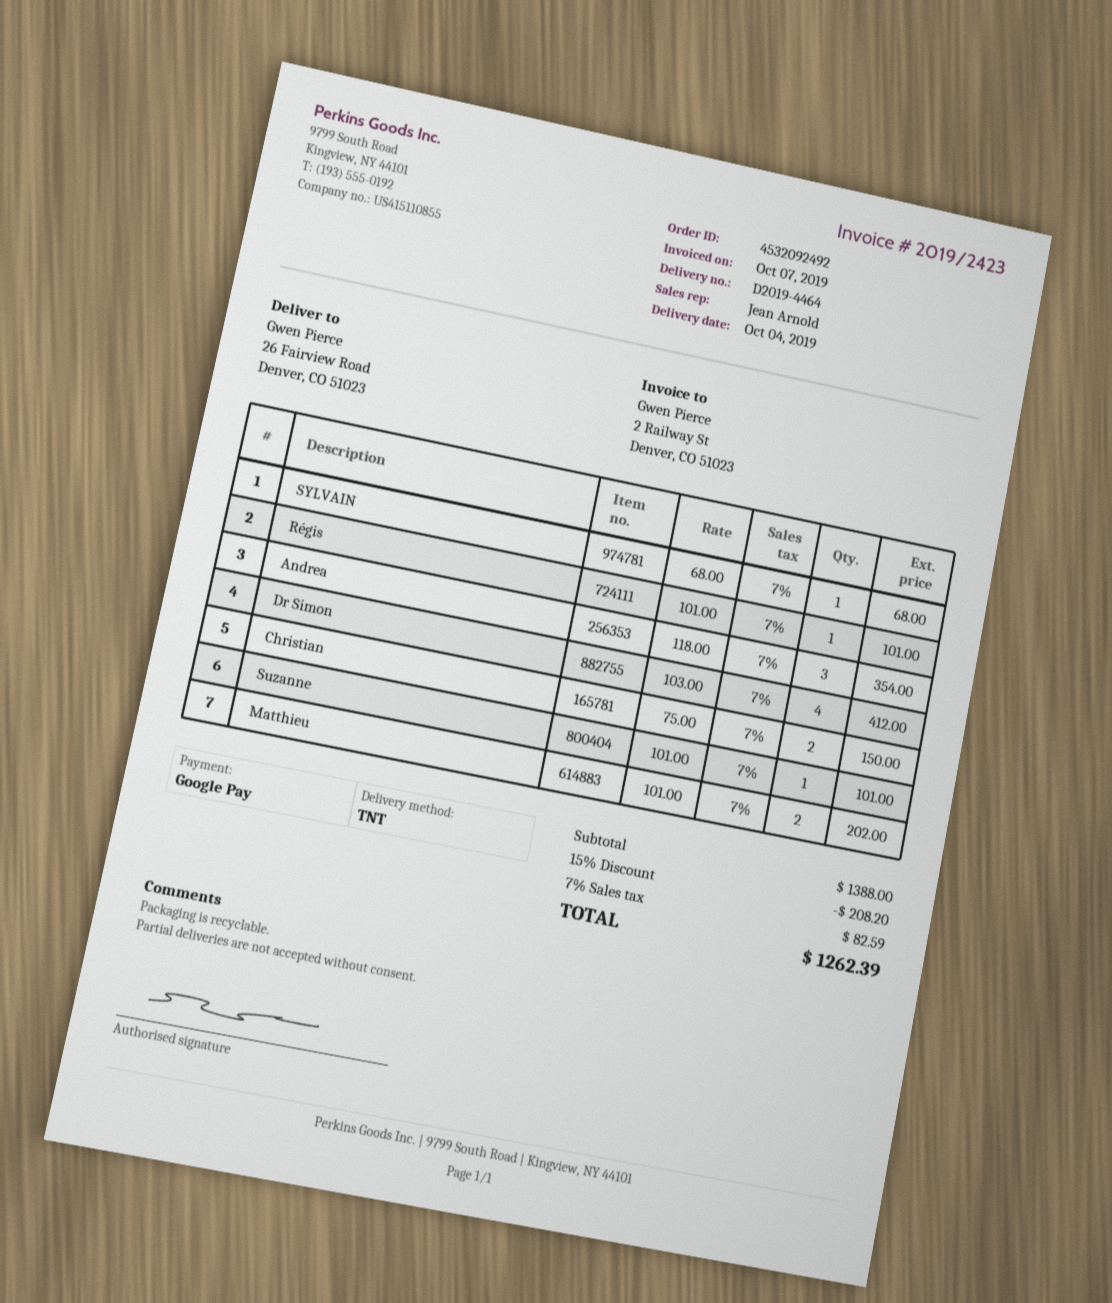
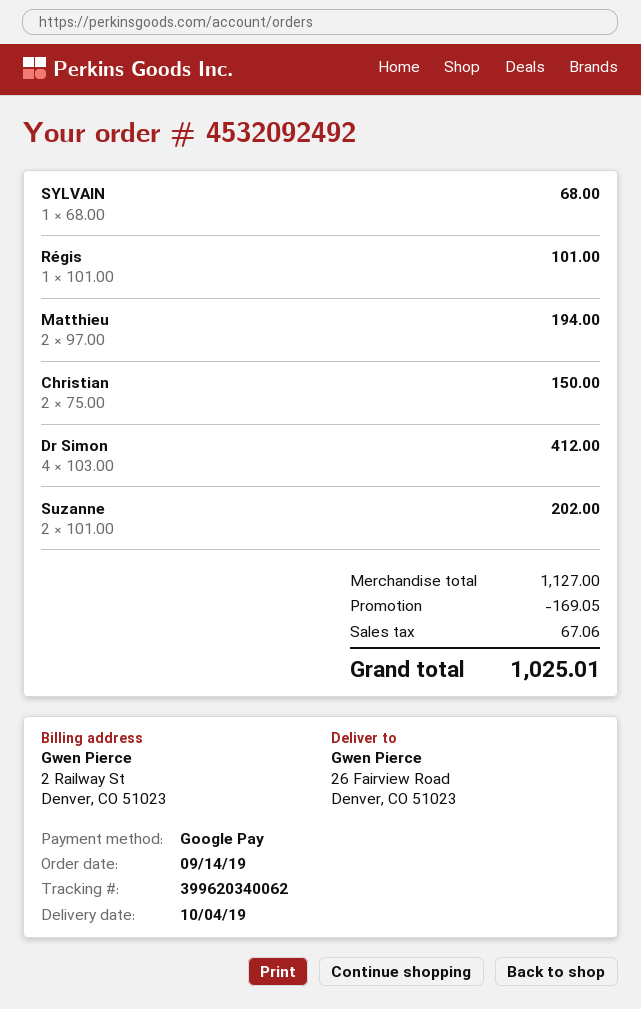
Andrea: 3 x 118.00 = 354.00 -> none
Suzanne: 1 x 101.00 = 101.00 -> 2 x 101.00 = 202.00
Matthieu: 2 x 101.00 = 202.00 -> 2 x 97.00 = 194.00
subtotal: 1388.00 -> 1127.00
discount: 208.20 -> 169.05
tax: 82.59 -> 67.06
total: 1262.39 -> 1025.01

